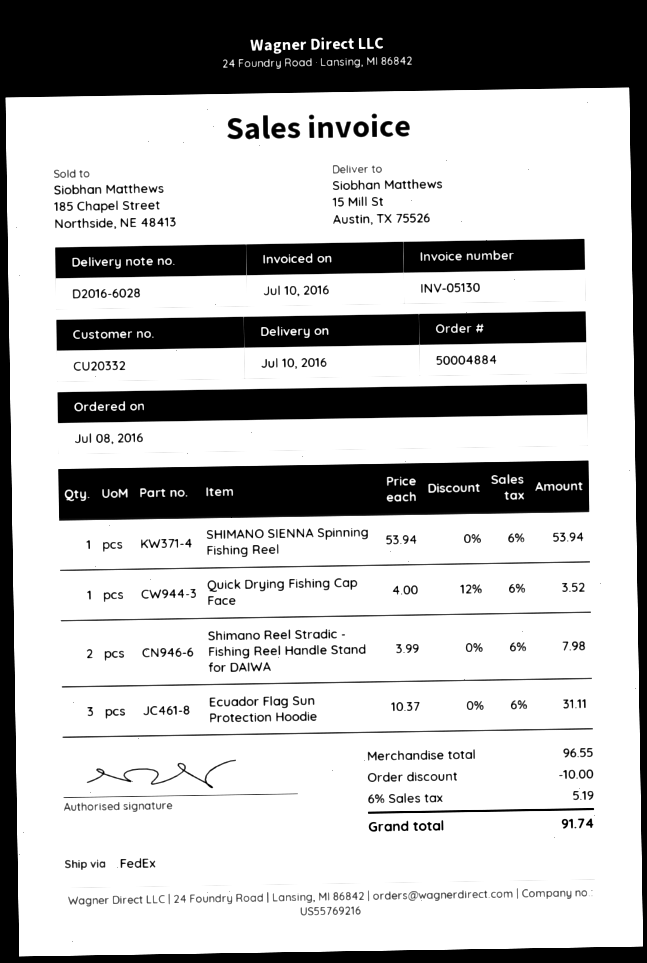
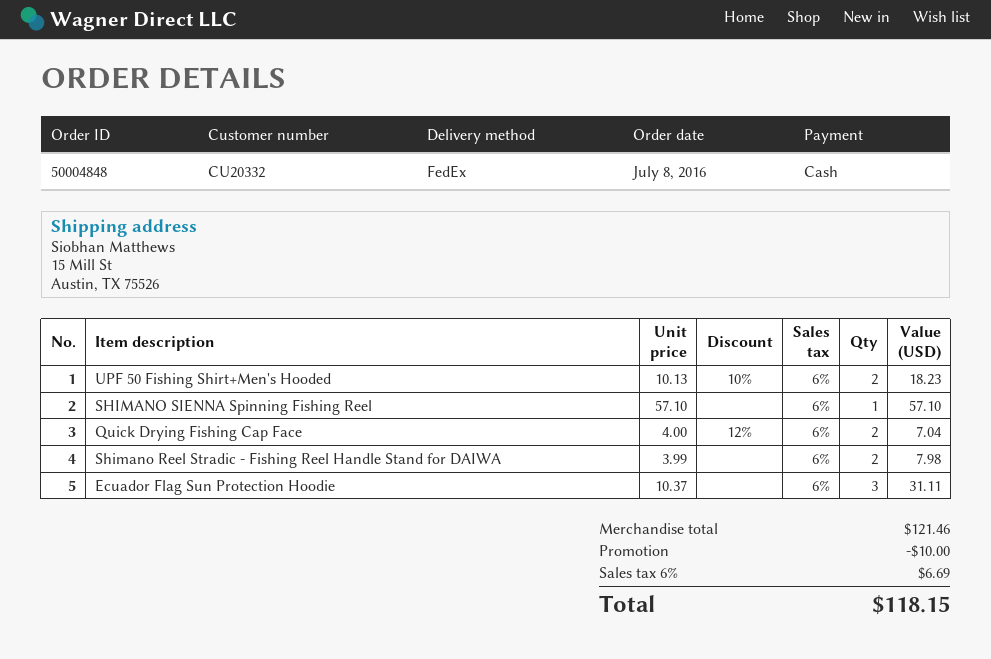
order number: 50004884 -> 50004848
SHIMANO SIENNA Spinning Fishing Reel: 1 x 53.94 = 53.94 -> 1 x 57.10 = 57.10
Quick Drying Fishing Cap Face: 1 x 4.00 - 12% = 3.52 -> 2 x 4.00 - 12% = 7.04
UPF 50 Fishing Shirt+Men's Hooded: none -> 2 x 10.13 - 10% = 18.23
subtotal: 96.55 -> 121.46
tax: 6% = 5.19 -> 6% = 6.69
total: 91.74 -> 118.15

